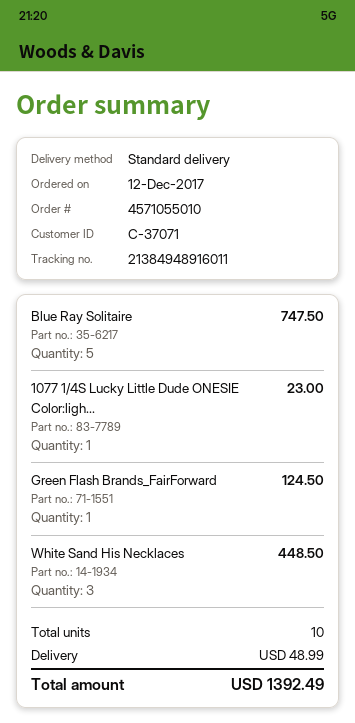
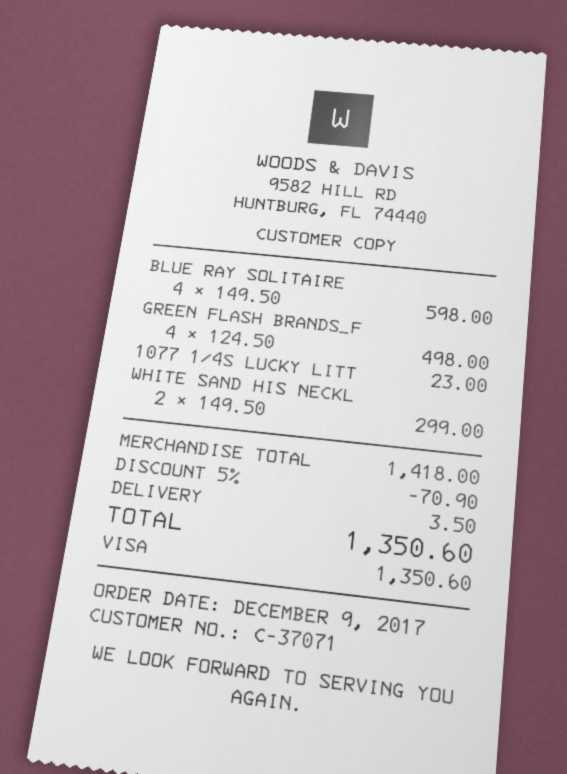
order date: 2017-12-12 -> 2017-12-09
Blue Ray Solitaire: 5 for 747.50 -> 4 for 598.00
Green Flash Brands_FairForward: 1 for 124.50 -> 4 for 498.00
White Sand His Necklaces: 3 for 448.50 -> 2 for 299.00
discount: none -> 5% = 70.90
shipping: 48.99 -> 3.50
total: 1392.49 -> 1350.60

